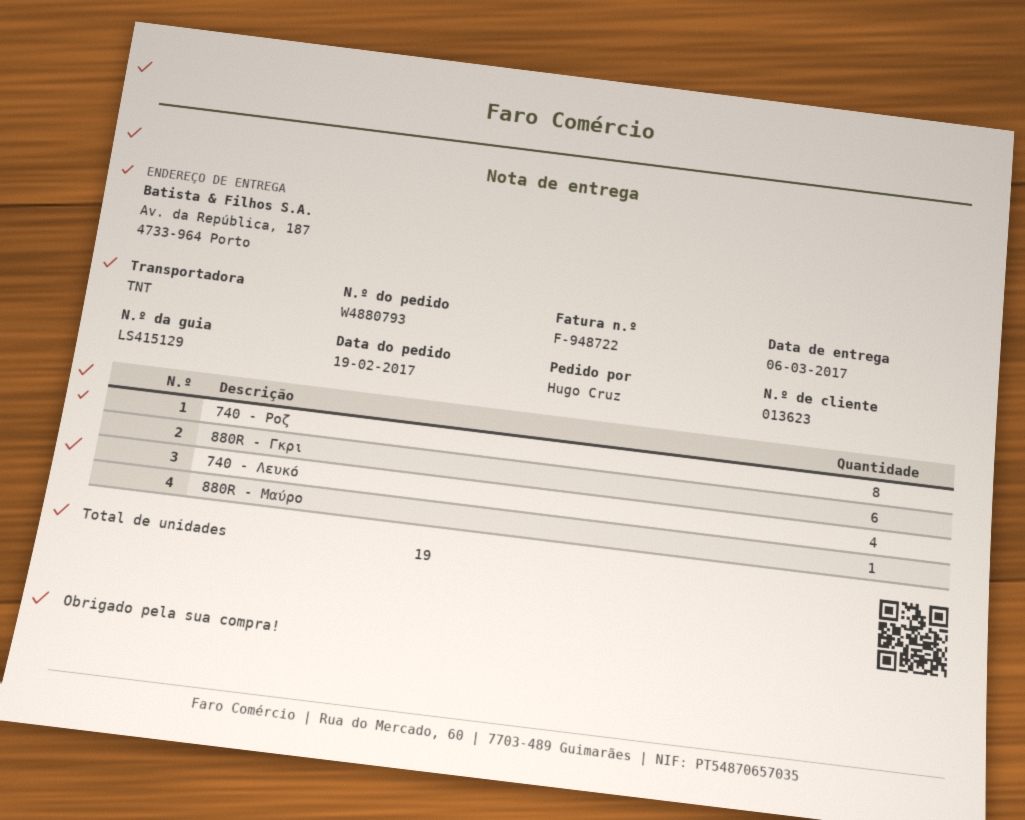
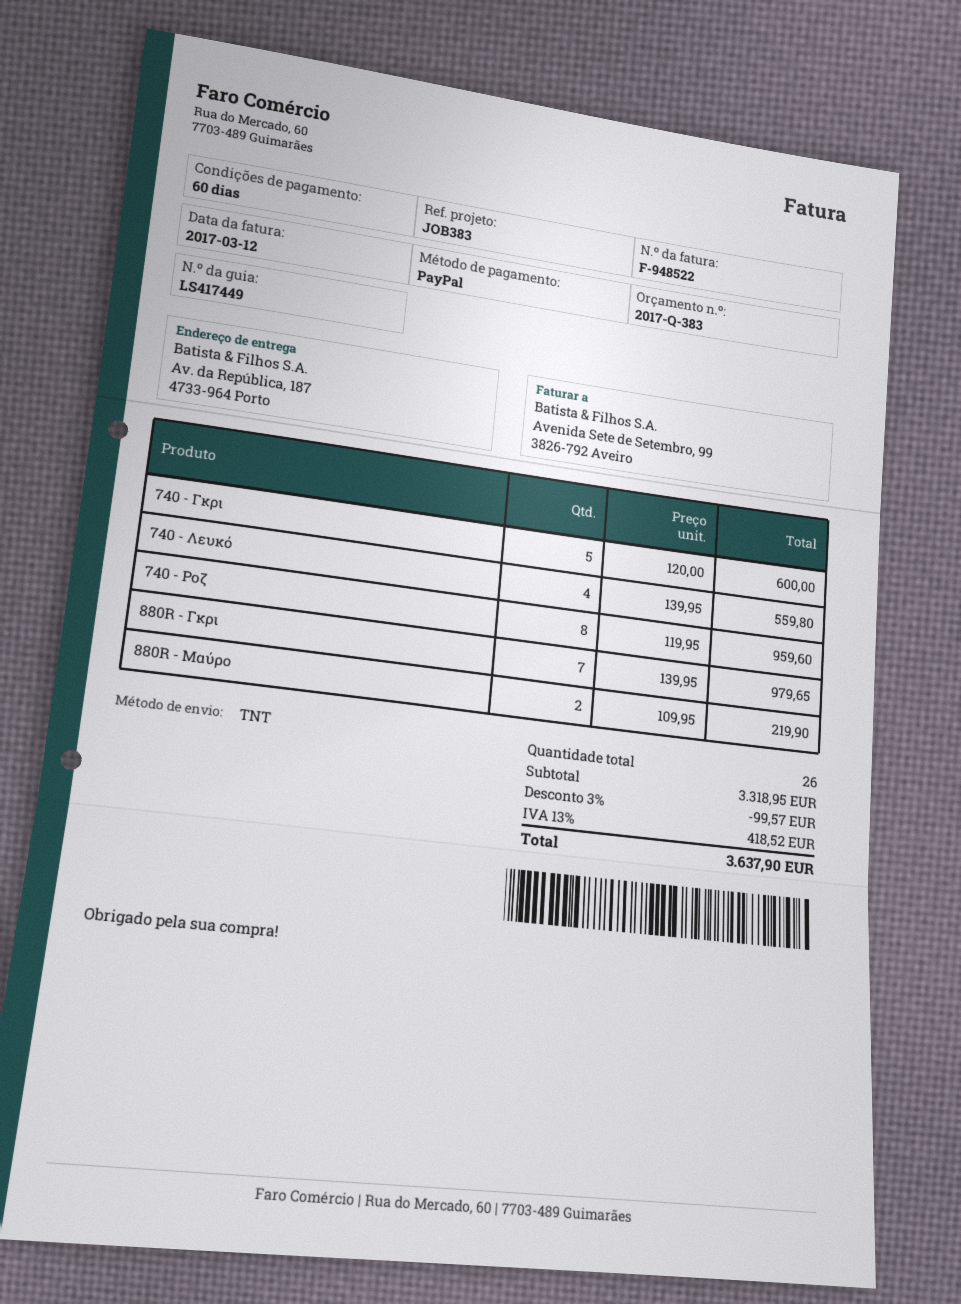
delivery note number: LS415129 -> LS417449
invoice number: F-948722 -> F-948522
880R - Γκρι: 6 -> 7
880R - Μαύρο: 1 -> 2
740 - Γκρι: none -> 5
total quantity: 19 -> 26

